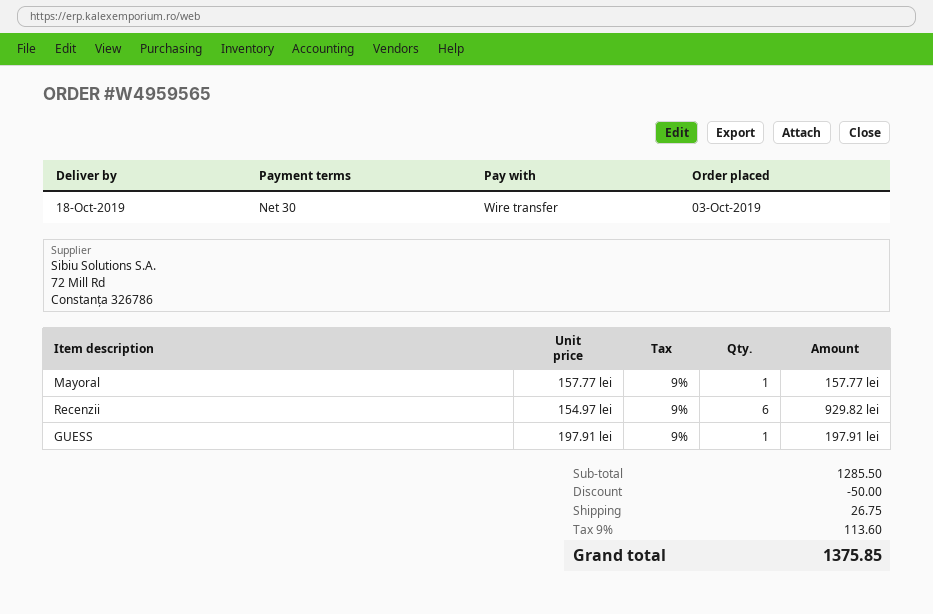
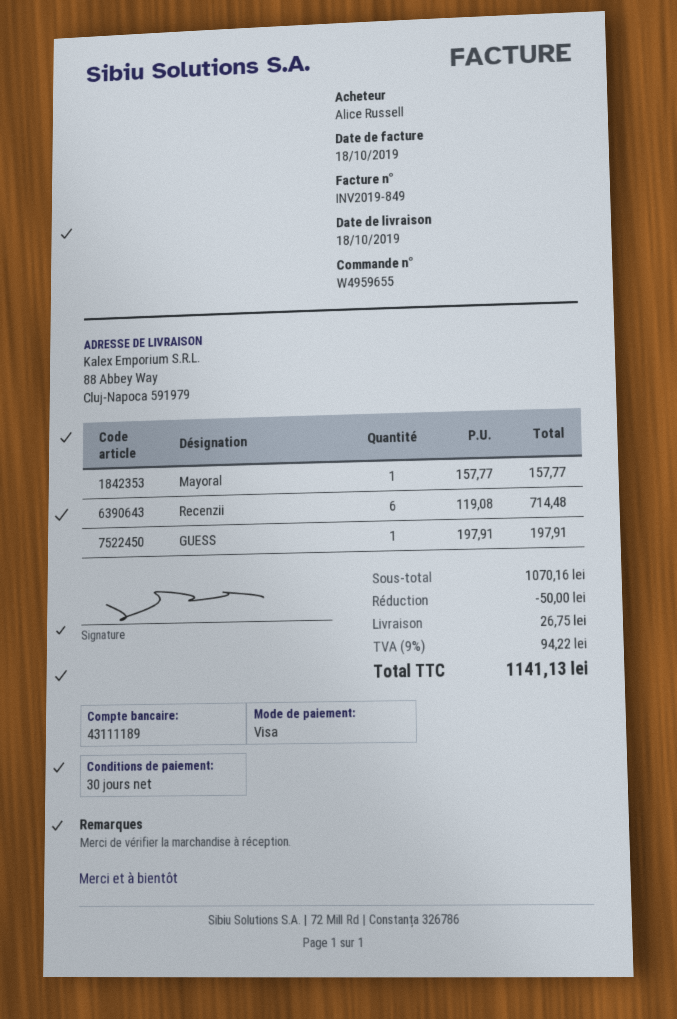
order number: W4959565 -> W4959655
payment method: bank transfer -> Visa
Recenzii: 6 x 154.97 = 929.82 -> 6 x 119.08 = 714.48
subtotal: 1285.50 -> 1070.16
tax: 9% = 113.60 -> 9% = 94.22
total: 1375.85 -> 1141.13

